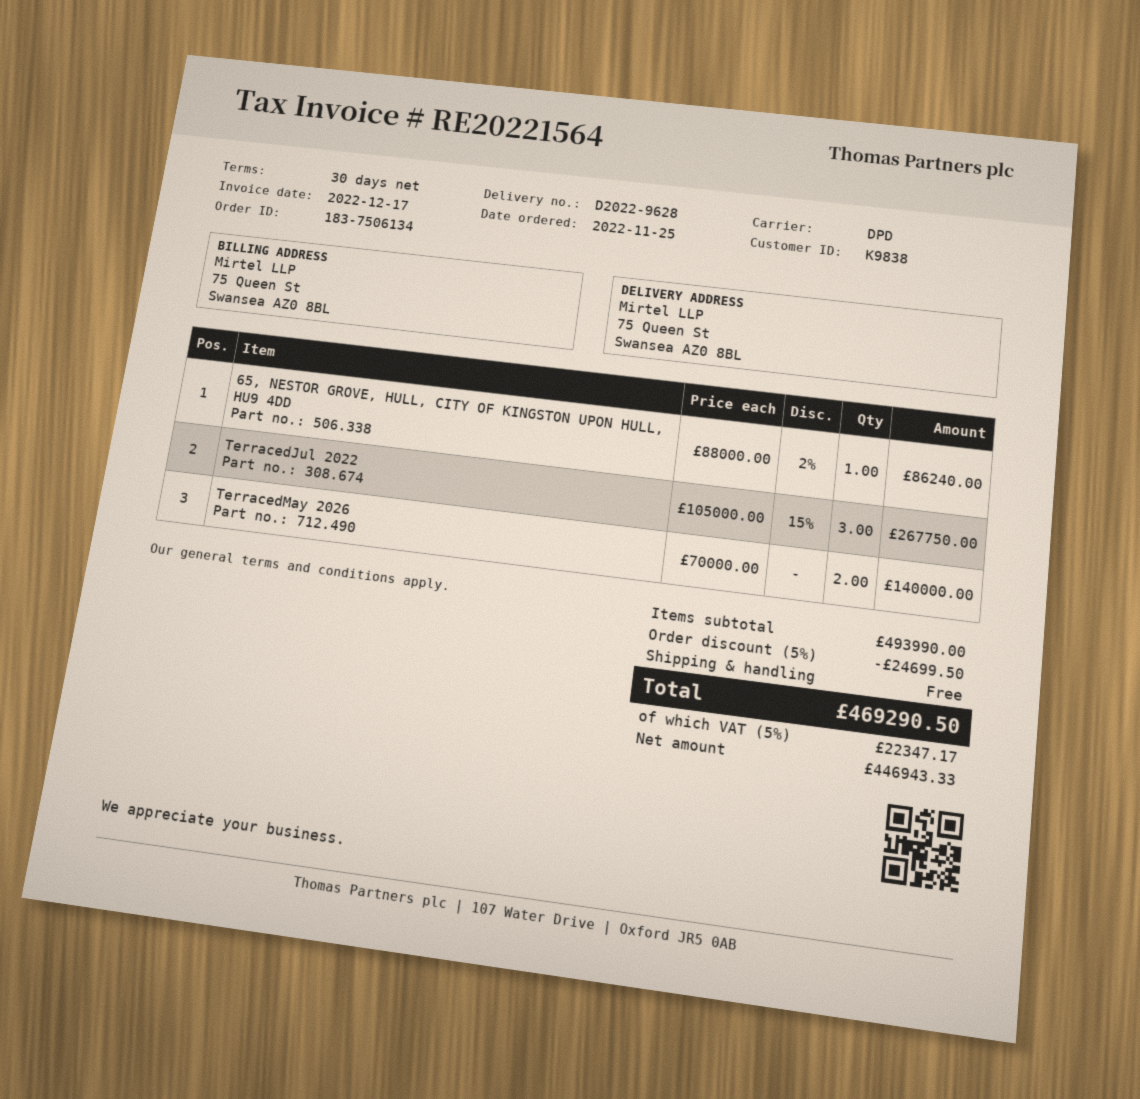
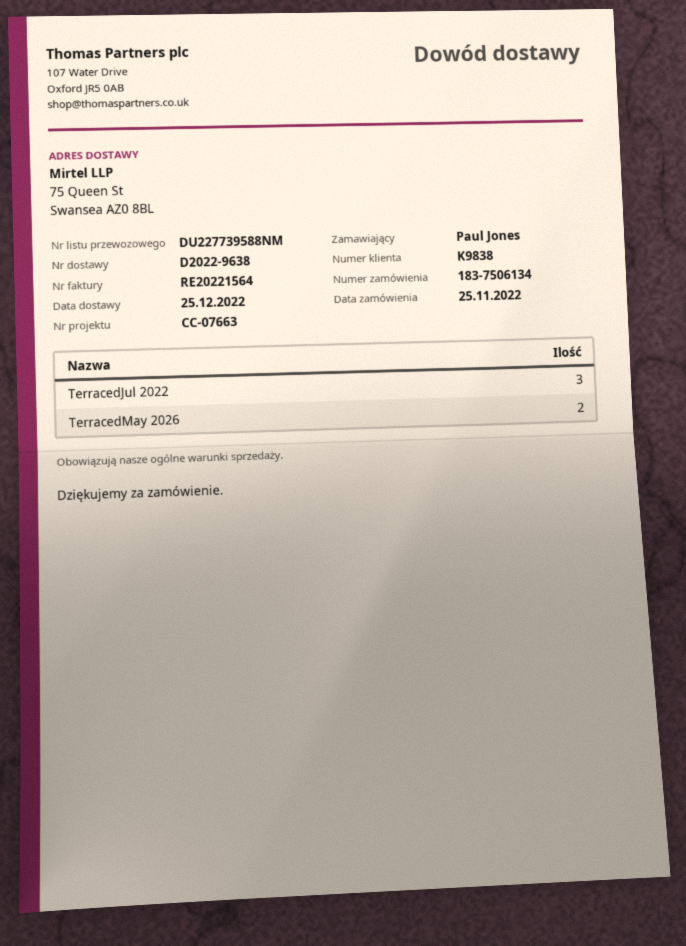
delivery note number: D2022-9628 -> D2022-9638
65, NESTOR GROVE, HULL, CITY OF KINGSTON UPON HULL, HU9 4DD: 1 -> none

